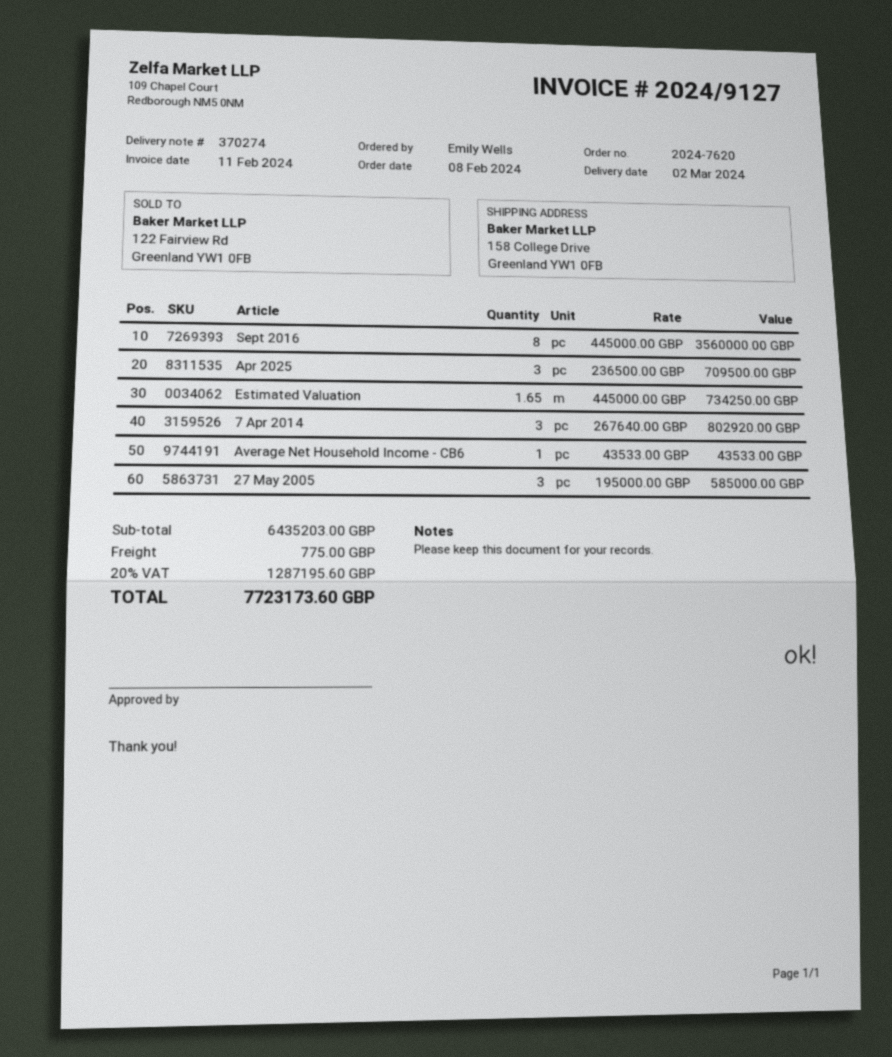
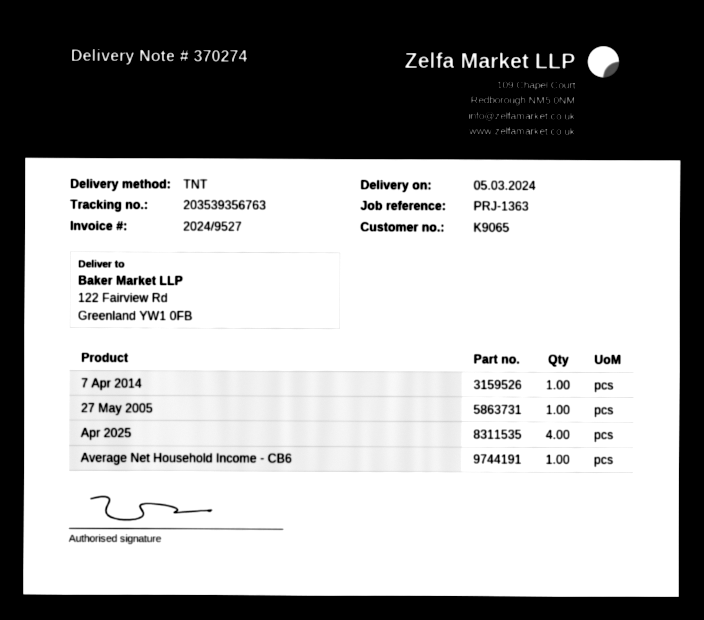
delivery date: 2024-03-02 -> 2024-03-05
invoice number: 2024/9127 -> 2024/9527
ship to: 158 College Drive, Greenland YW1 0FB -> 122 Fairview Rd, Greenland YW1 0FB
Sept 2016: 8 -> none
Apr 2025: 3 -> 4
Estimated Valuation: 1.65 -> none
7 Apr 2014: 3 -> 1
27 May 2005: 3 -> 1

